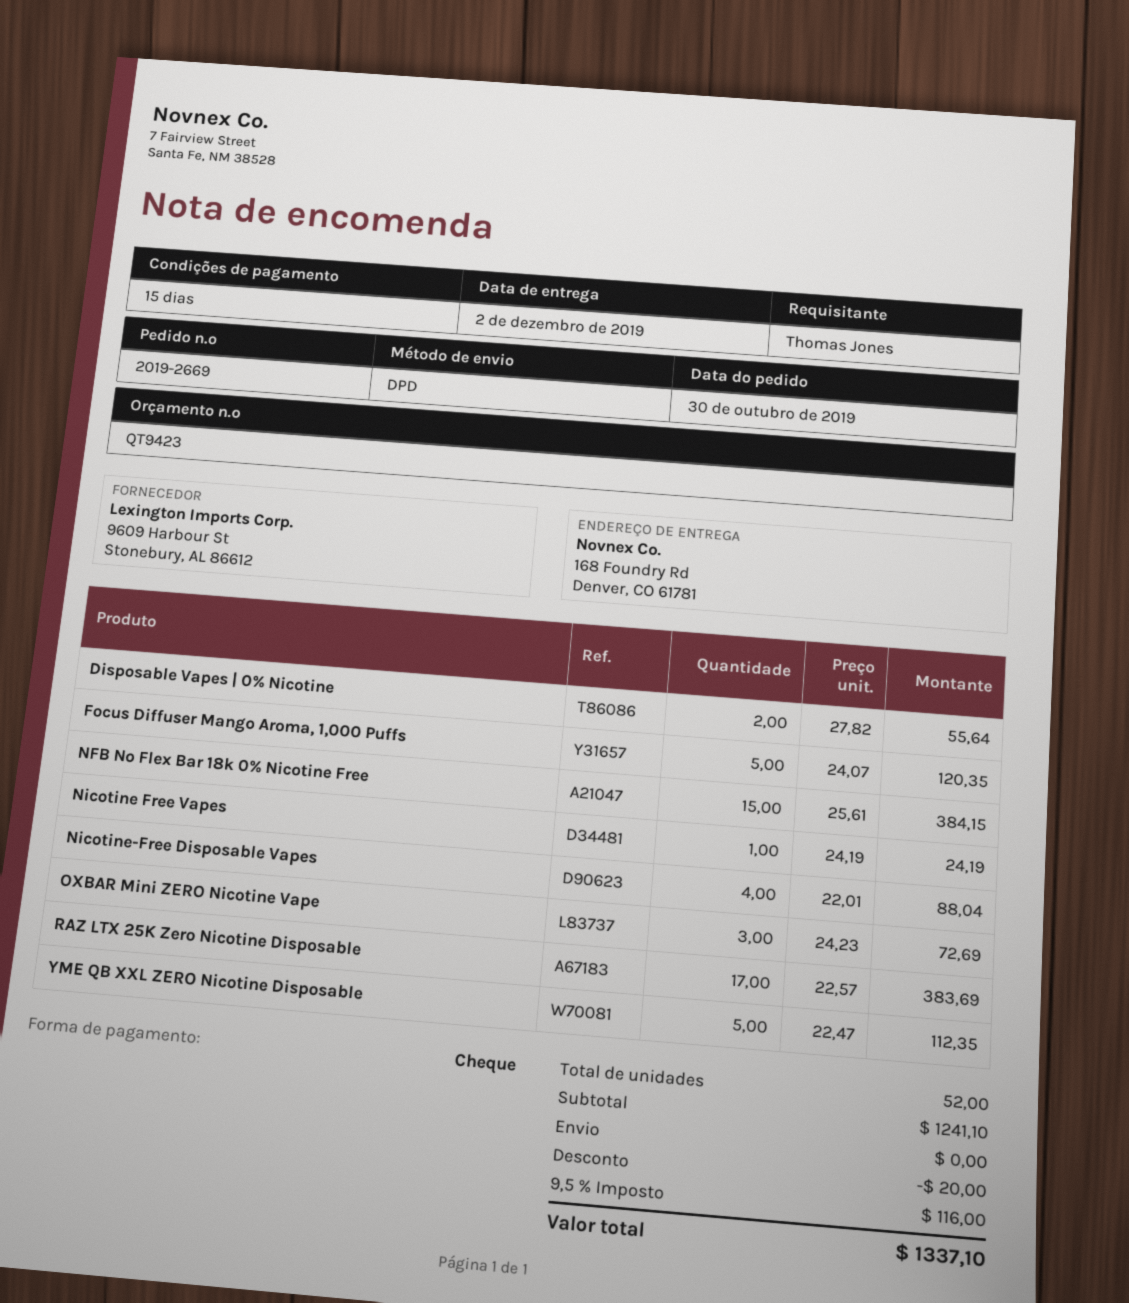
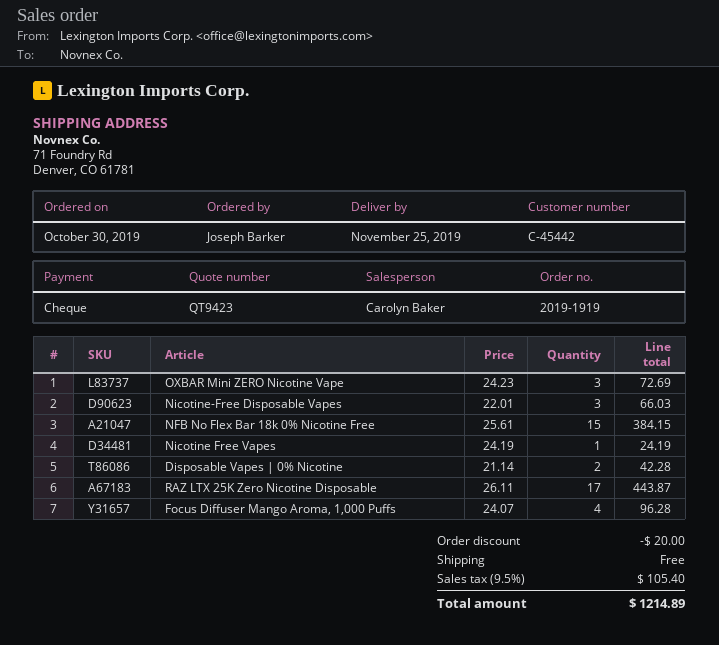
order number: 2019-2669 -> 2019-1919
delivery date: 2019-12-02 -> 2019-11-25
ordered by: Thomas Jones -> Joseph Barker
ship to: 168 Foundry Rd, Denver, CO 61781 -> 71 Foundry Rd, Denver, CO 61781
Disposable Vapes | 0% Nicotine: 2 x 27.82 = 55.64 -> 2 x 21.14 = 42.28
Focus Diffuser Mango Aroma, 1,000 Puffs: 5 x 24.07 = 120.35 -> 4 x 24.07 = 96.28
Nicotine-Free Disposable Vapes: 4 x 22.01 = 88.04 -> 3 x 22.01 = 66.03
RAZ LTX 25K Zero Nicotine Disposable: 17 x 22.57 = 383.69 -> 17 x 26.11 = 443.87
YME QB XXL ZERO Nicotine Disposable: 5 x 22.47 = 112.35 -> none
tax: 9.5% = 116.00 -> 9.5% = 105.40
total: 1337.10 -> 1214.89

